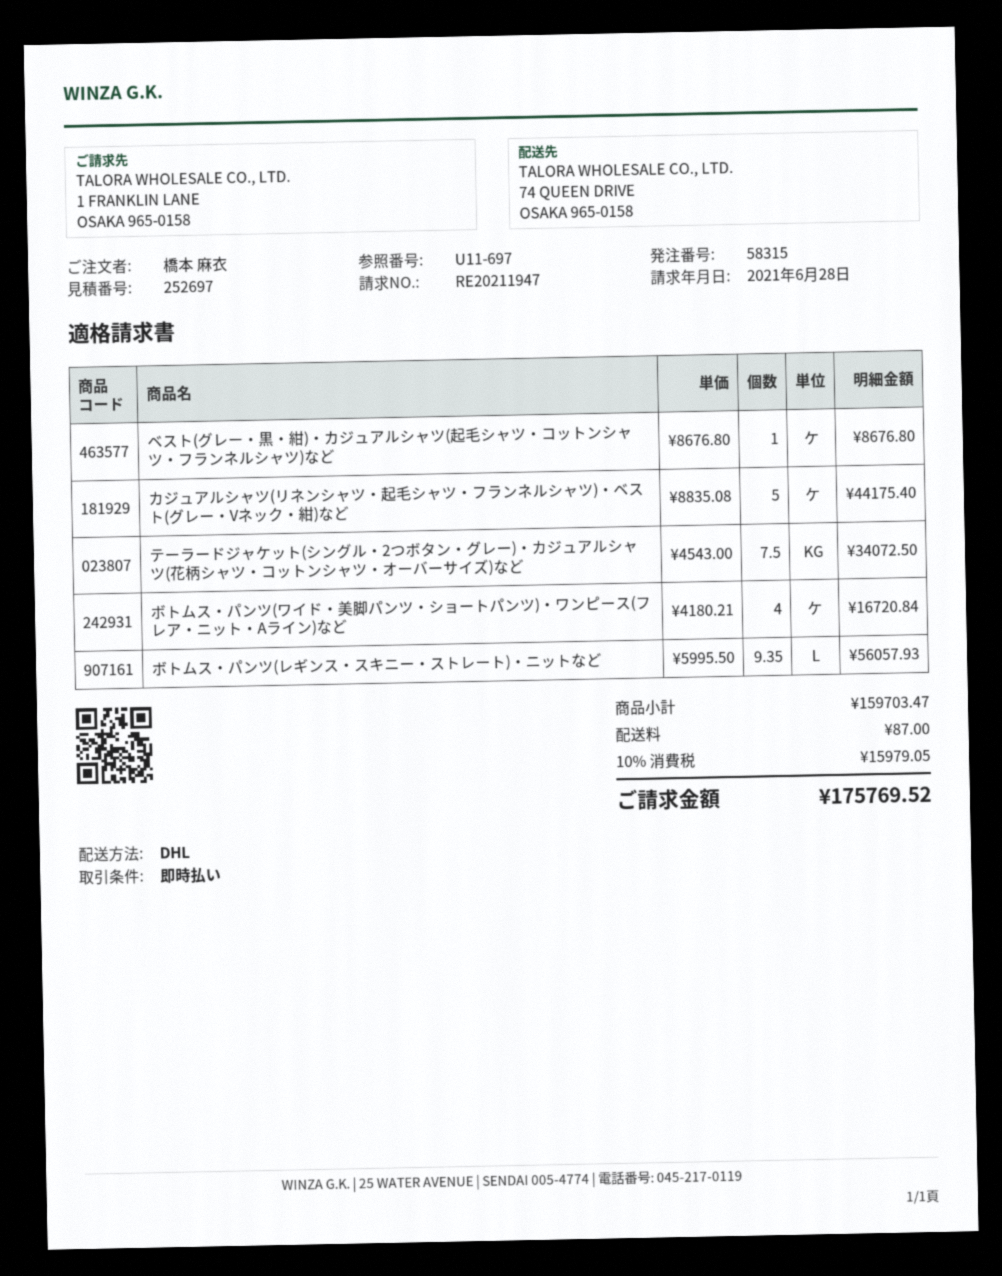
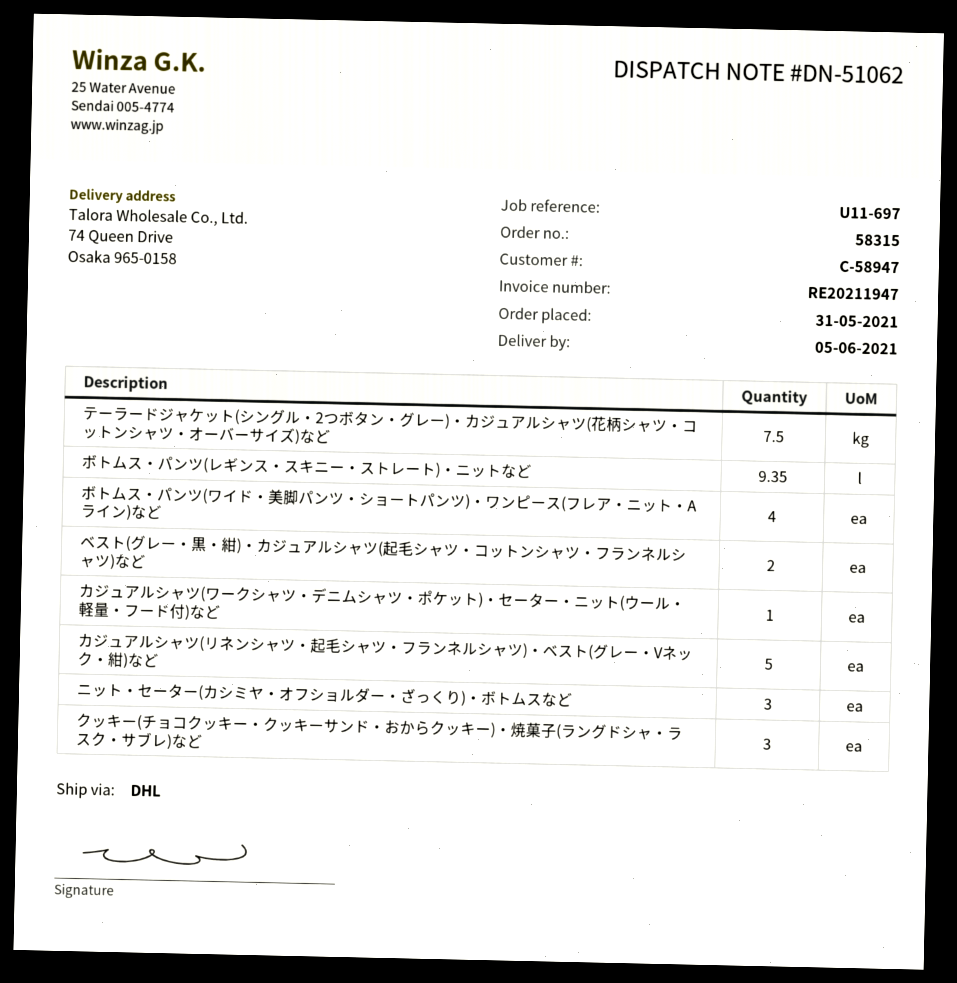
ベスト(グレー・黒・紺)・カジュアルシャツ(起毛シャツ・コットンシャツ・フランネルシャツ)など: 1 -> 2
カジュアルシャツ(ワークシャツ・デニムシャツ・ポケット)・セーター・ニット(ウール・軽量・フード付)など: none -> 1
ニット・セーター(カシミヤ・オフショルダー・ざっくり)・ボトムスなど: none -> 3
クッキー(チョコクッキー・クッキーサンド・おからクッキー)・焼菓子(ラングドシャ・ラスク・サブレ)など: none -> 3

